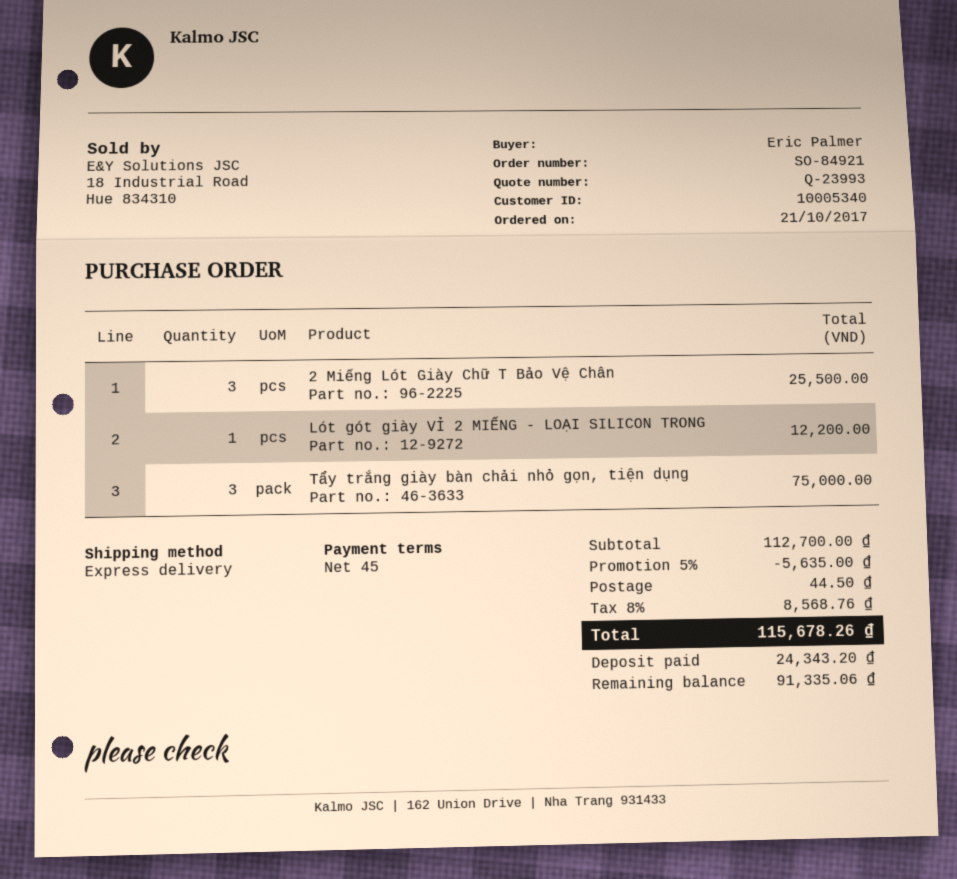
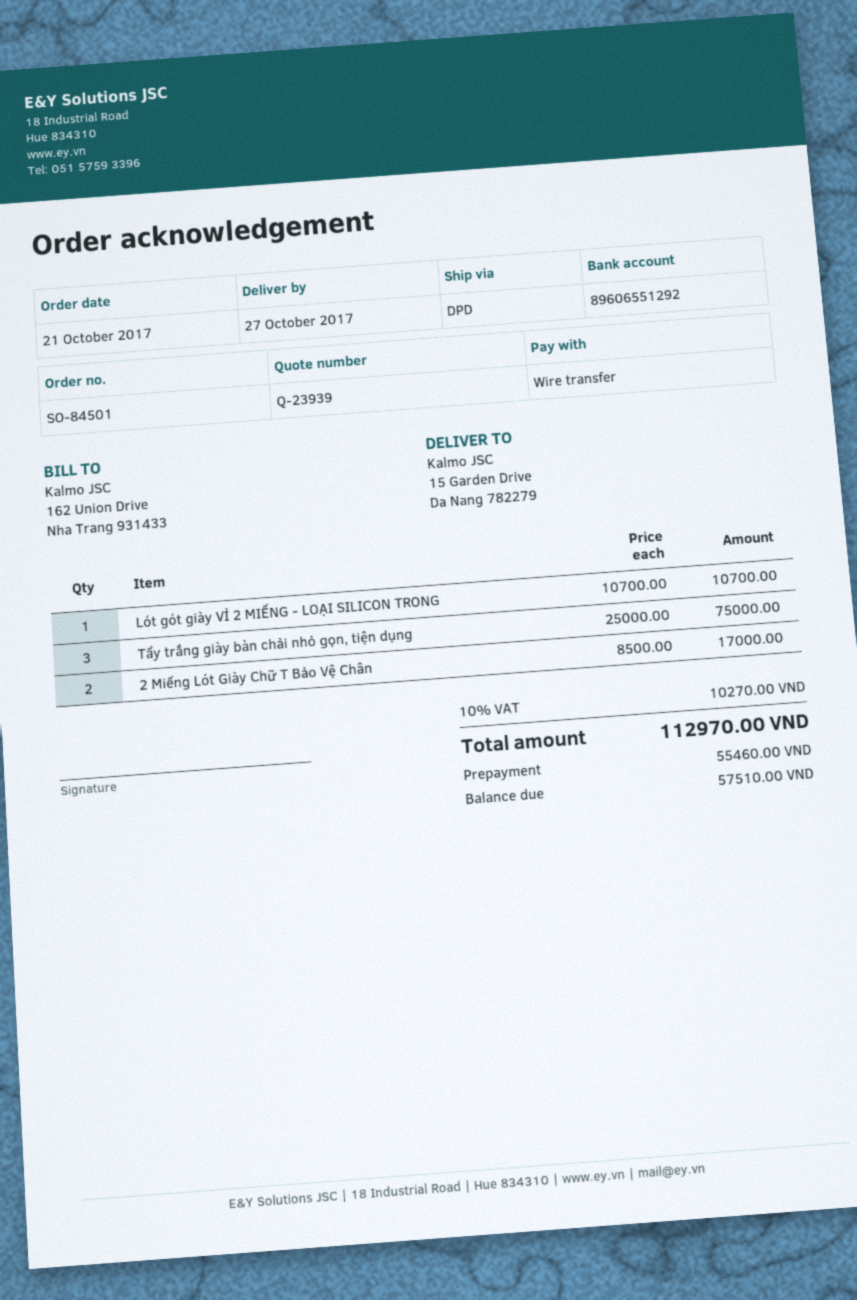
quote number: Q-23993 -> Q-23939
order number: SO-84921 -> SO-84501
shipping method: express -> DPD
2 Miếng Lót Giày Chữ T Bảo Vệ Chân: 3 for 25500.00 -> 2 for 17000.00
Lót gót giày VỈ 2 MIẾNG - LOẠI SILICON TRONG: 1 for 12200.00 -> 1 for 10700.00
discount: 5% = 5635.00 -> none
shipping: 44.50 -> none
tax: 8% = 8568.76 -> 10% = 10270.00
total: 115678.26 -> 112970.00
deposit: 24343.20 -> 55460.00
balance: 91335.06 -> 57510.00

